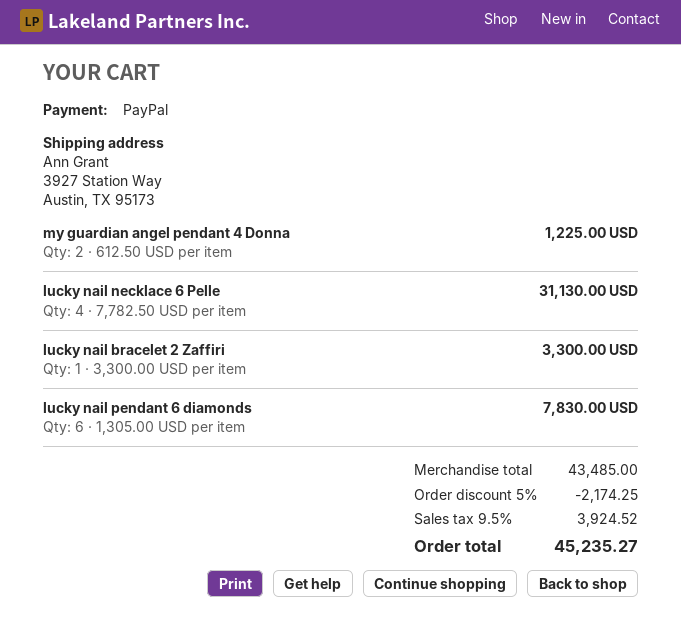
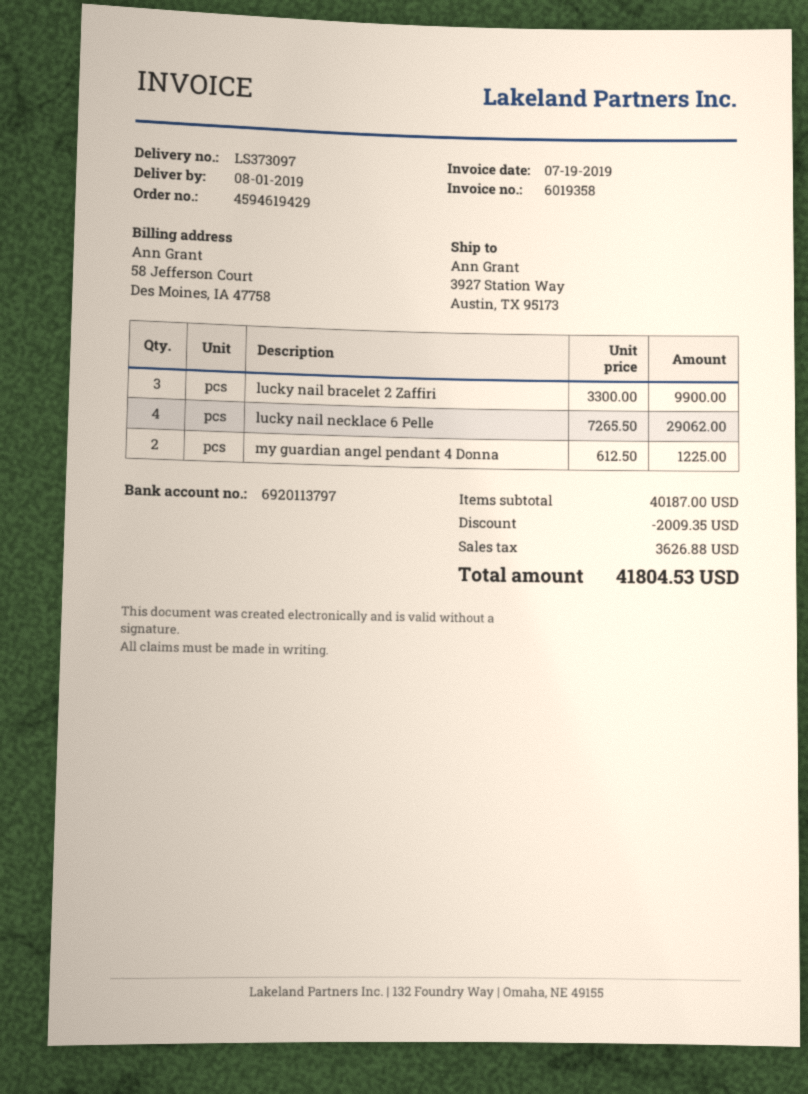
lucky nail necklace 6 Pelle: 4 x 7782.50 = 31130.00 -> 4 x 7265.50 = 29062.00
lucky nail bracelet 2 Zaffiri: 1 x 3300.00 = 3300.00 -> 3 x 3300.00 = 9900.00
lucky nail pendant 6 diamonds: 6 x 1305.00 = 7830.00 -> none
subtotal: 43485.00 -> 40187.00
discount: 2174.25 -> 2009.35
tax: 3924.52 -> 3626.88
total: 45235.27 -> 41804.53

